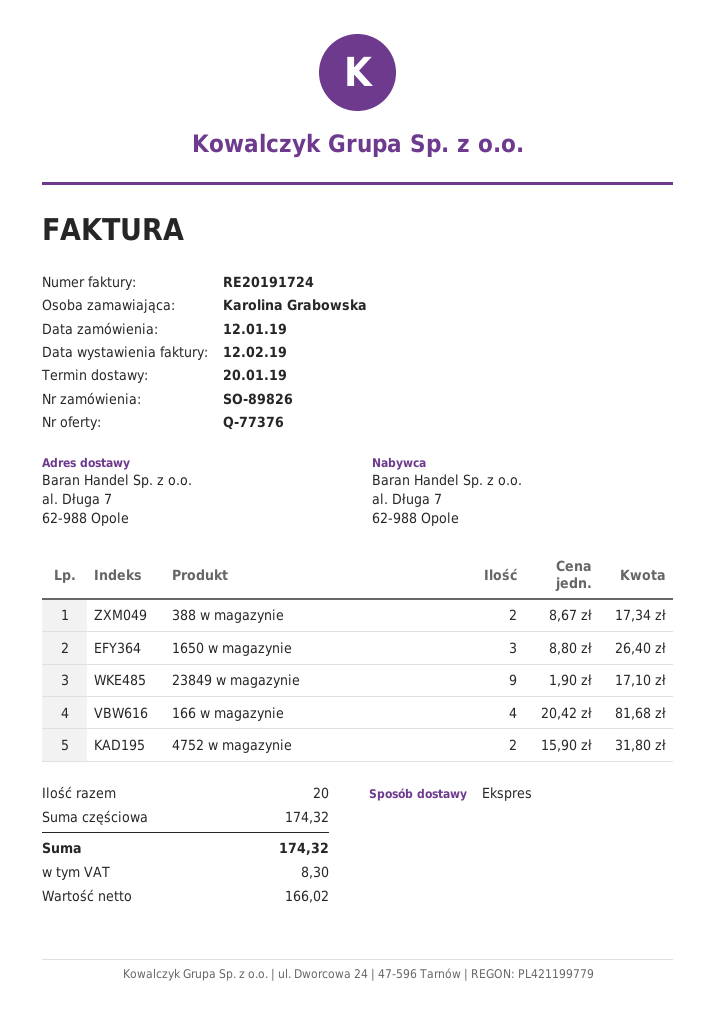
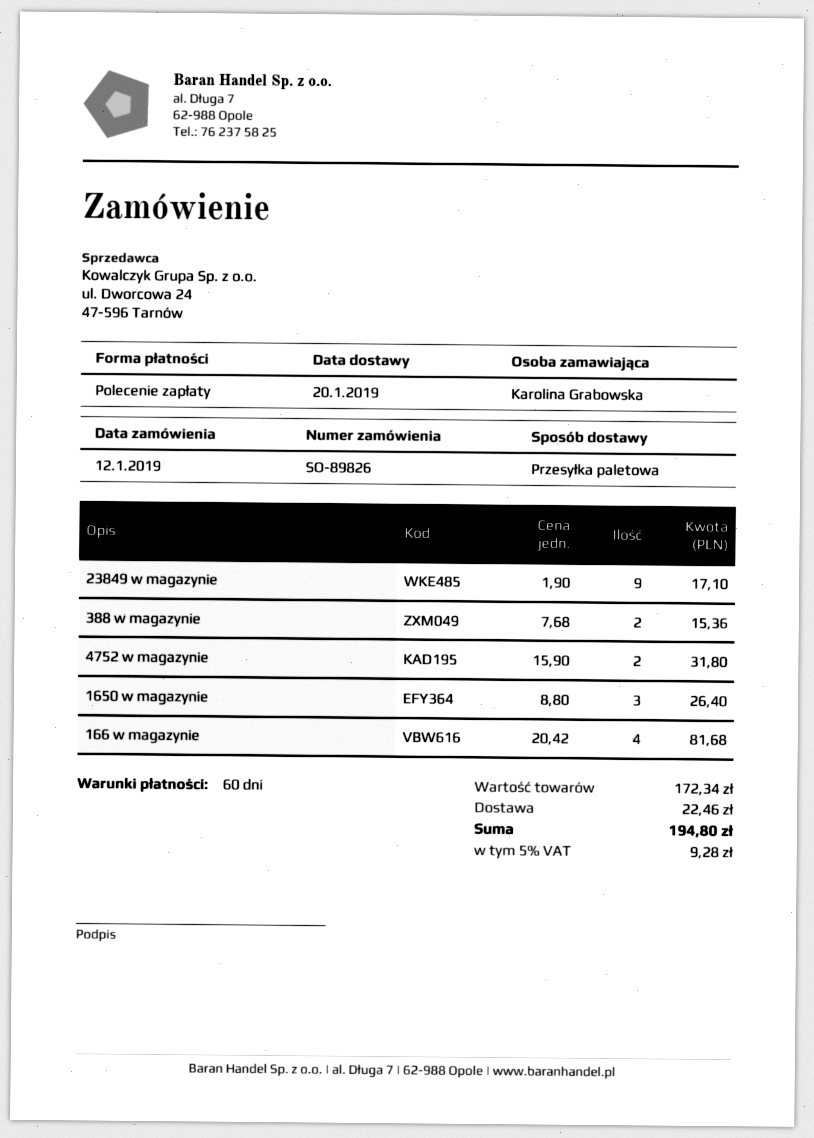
shipping method: express -> pallet freight
388 w magazynie: 2 x 8.67 = 17.34 -> 2 x 7.68 = 15.36
subtotal: 174.32 -> 172.34
shipping: none -> 22.46
tax: 8.30 -> 9.28
total: 174.32 -> 194.80

